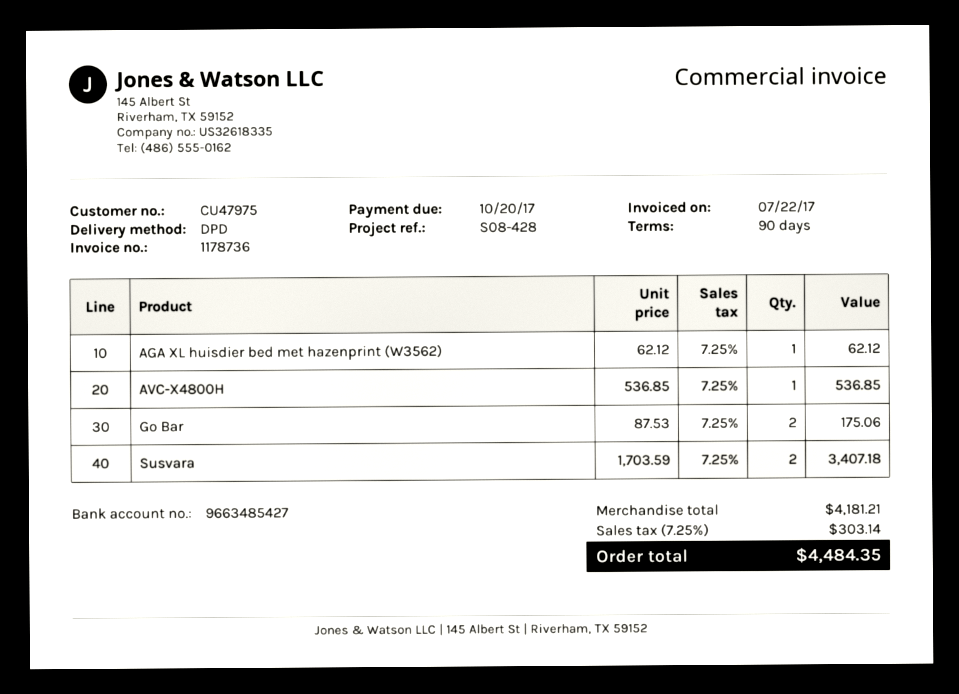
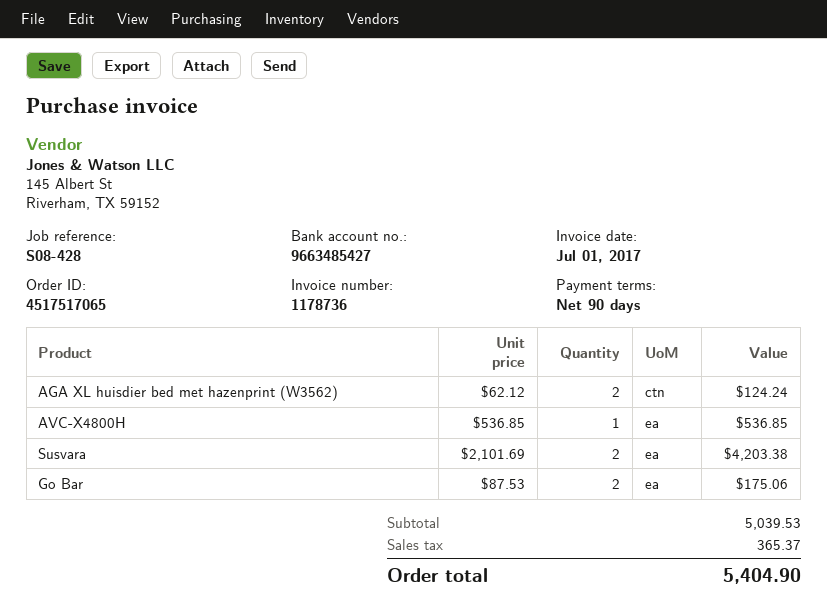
invoice date: 2017-07-22 -> 2017-07-01
AGA XL huisdier bed met hazenprint (W3562): 1 x 62.12 = 62.12 -> 2 x 62.12 = 124.24
Susvara: 2 x 1703.59 = 3407.18 -> 2 x 2101.69 = 4203.38
subtotal: 4181.21 -> 5039.53
tax: 303.14 -> 365.37
total: 4484.35 -> 5404.90

